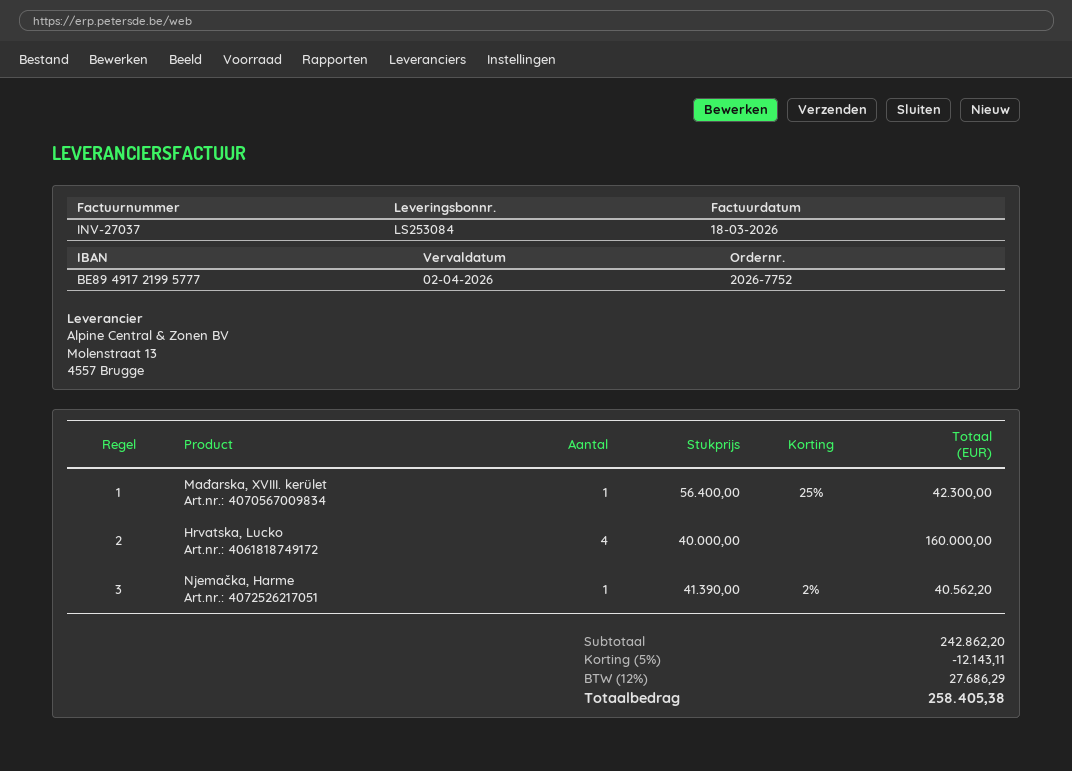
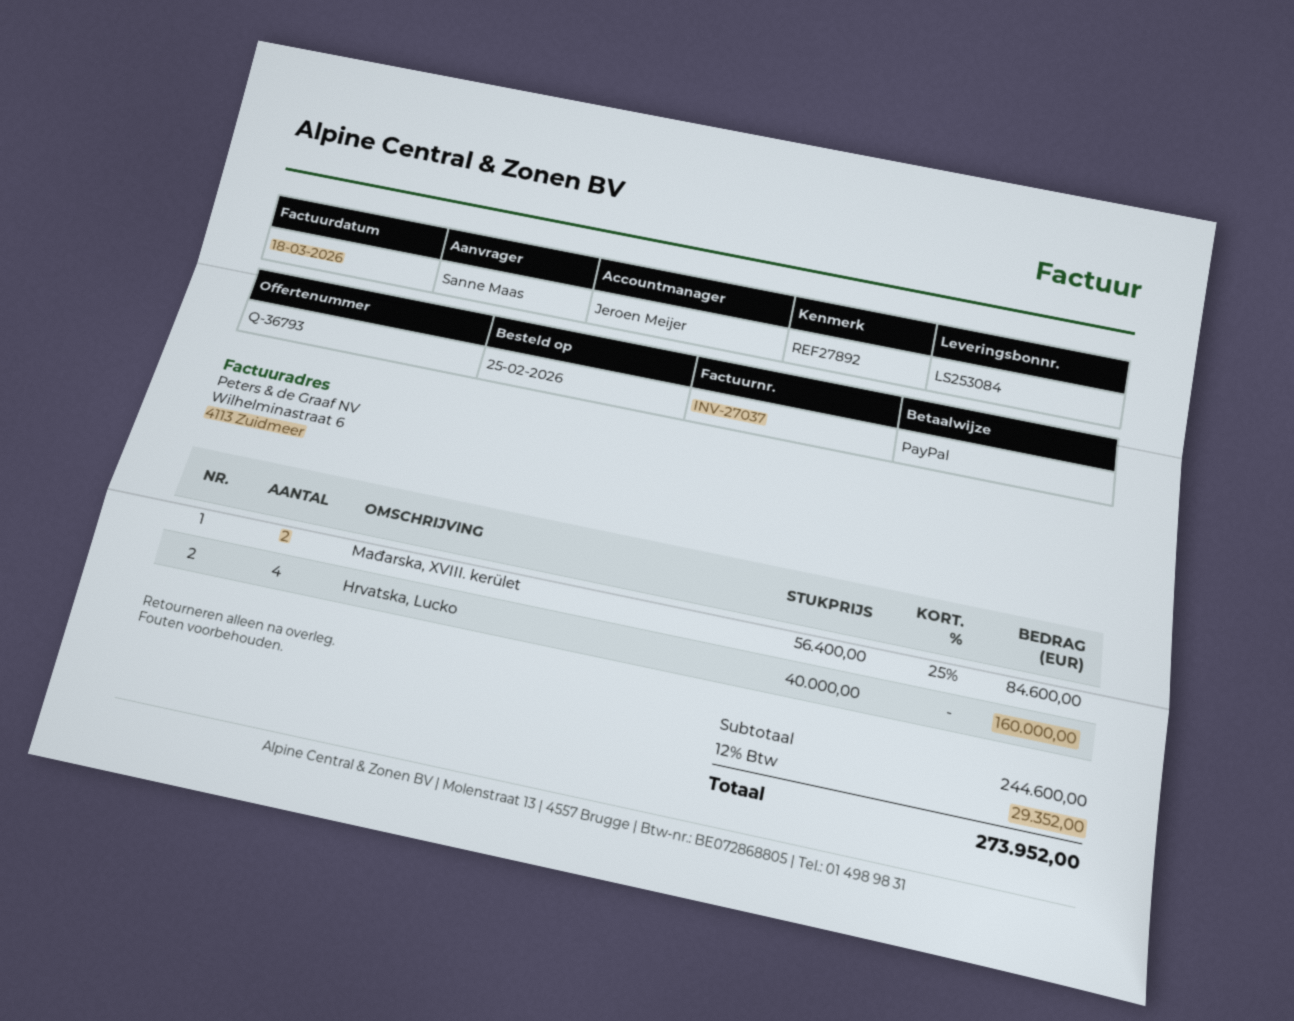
Mađarska, XVIII. kerület: 1 x 56400.00 - 25% = 42300.00 -> 2 x 56400.00 - 25% = 84600.00
Njemačka, Harme: 1 x 41390.00 - 2% = 40562.20 -> none
subtotal: 242862.20 -> 244600.00
discount: 5% = 12143.11 -> none
tax: 12% = 27686.29 -> 12% = 29352.00
total: 258405.38 -> 273952.00

